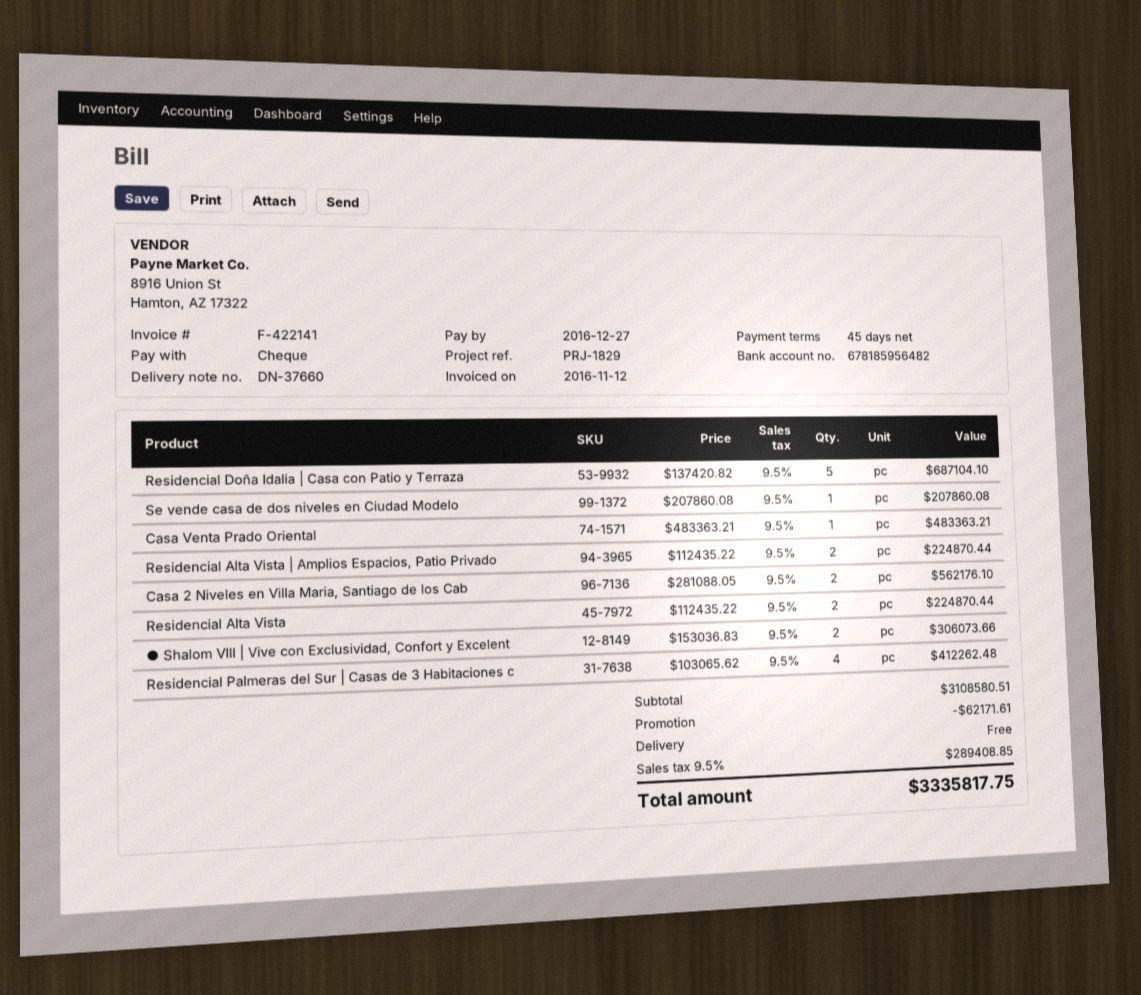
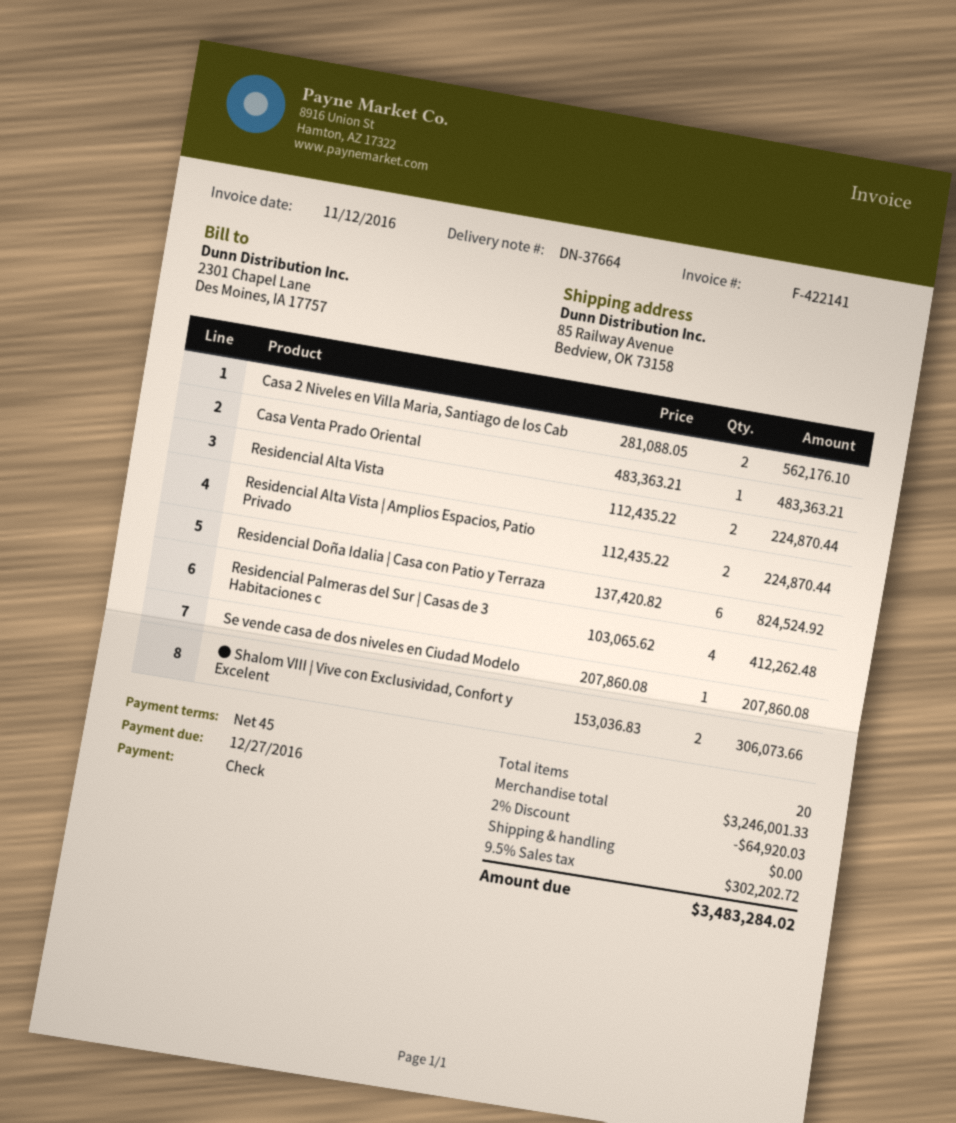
delivery note number: DN-37660 -> DN-37664
Residencial Doña Idalia | Casa con Patio y Terraza: 5 x 137420.82 = 687104.10 -> 6 x 137420.82 = 824524.92
subtotal: 3108580.51 -> 3246001.33
discount: 62171.61 -> 64920.03
tax: 9.5% = 289408.85 -> 9.5% = 302202.72
total: 3335817.75 -> 3483284.02

